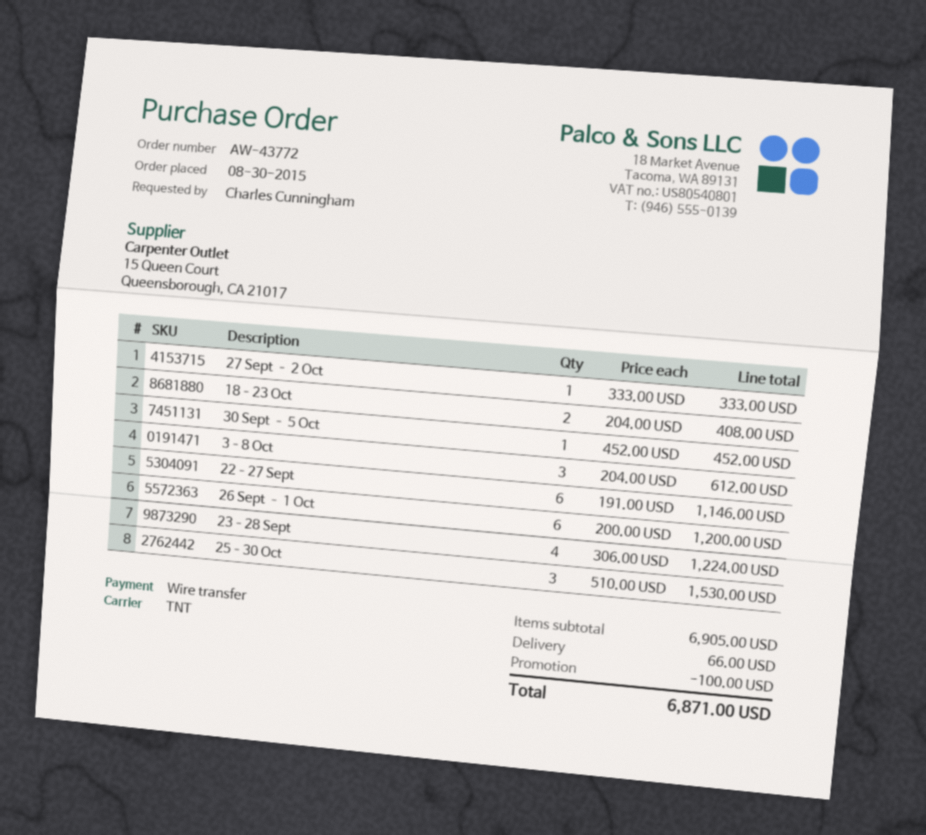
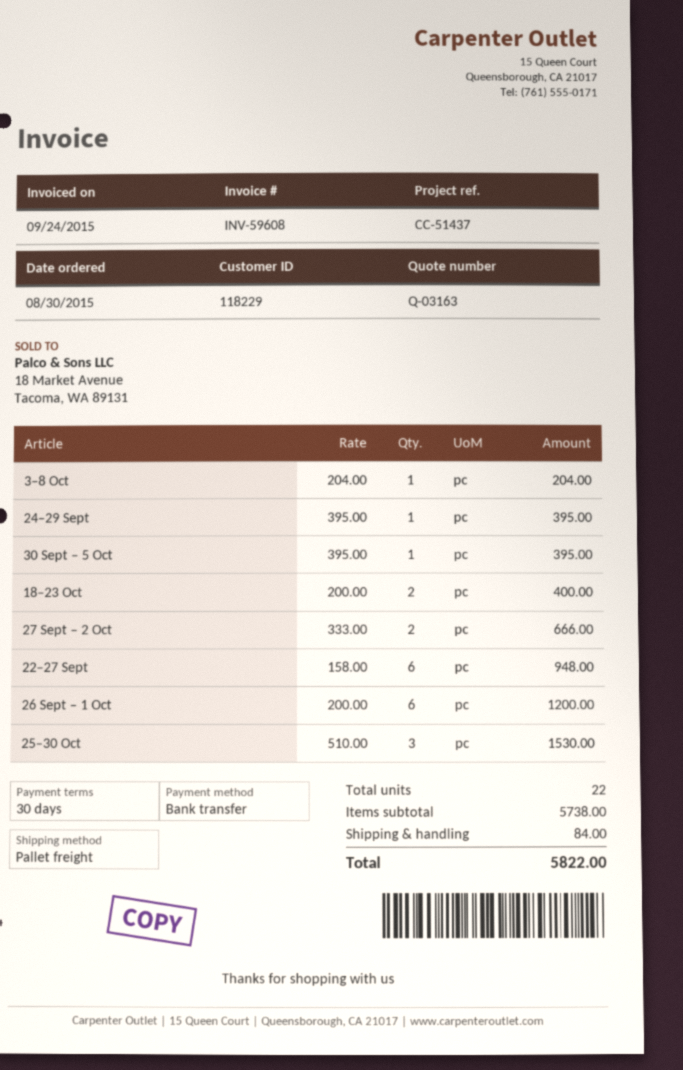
shipping method: TNT -> pallet freight
27 Sept – 2 Oct: 1 x 333.00 = 333.00 -> 2 x 333.00 = 666.00
18–23 Oct: 2 x 204.00 = 408.00 -> 2 x 200.00 = 400.00
30 Sept – 5 Oct: 1 x 452.00 = 452.00 -> 1 x 395.00 = 395.00
3–8 Oct: 3 x 204.00 = 612.00 -> 1 x 204.00 = 204.00
22–27 Sept: 6 x 191.00 = 1146.00 -> 6 x 158.00 = 948.00
23–28 Sept: 4 x 306.00 = 1224.00 -> none
24–29 Sept: none -> 1 x 395.00 = 395.00
subtotal: 6905.00 -> 5738.00
discount: 100.00 -> none
shipping: 66.00 -> 84.00
total: 6871.00 -> 5822.00

